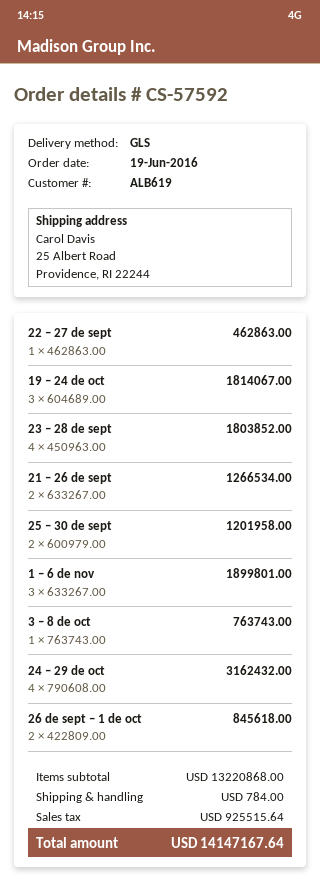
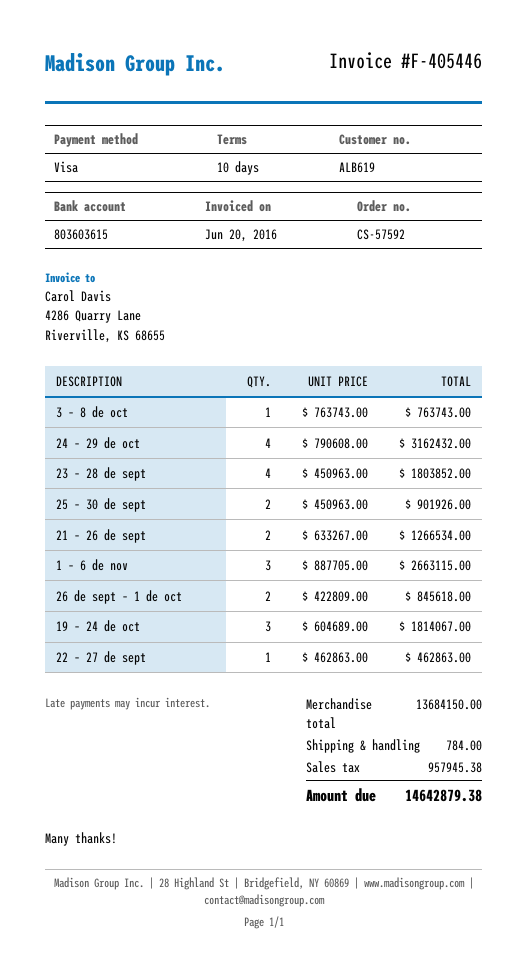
25 – 30 de sept: 2 x 600979.00 = 1201958.00 -> 2 x 450963.00 = 901926.00
1 – 6 de nov: 3 x 633267.00 = 1899801.00 -> 3 x 887705.00 = 2663115.00
subtotal: 13220868.00 -> 13684150.00
tax: 925515.64 -> 957945.38
total: 14147167.64 -> 14642879.38

